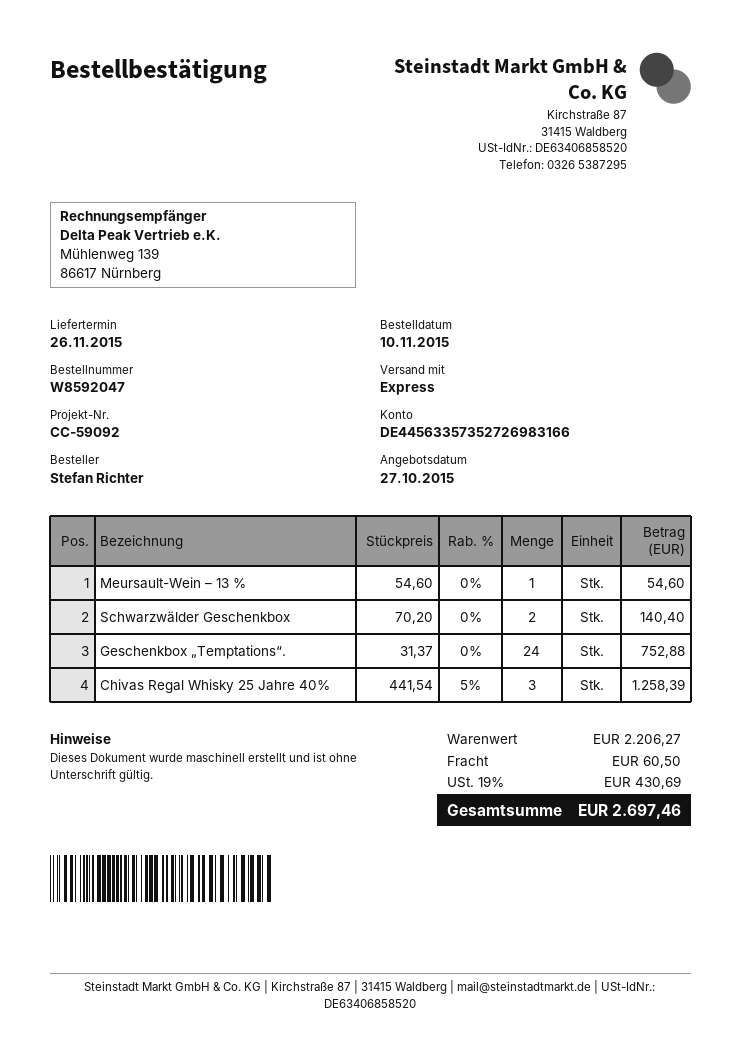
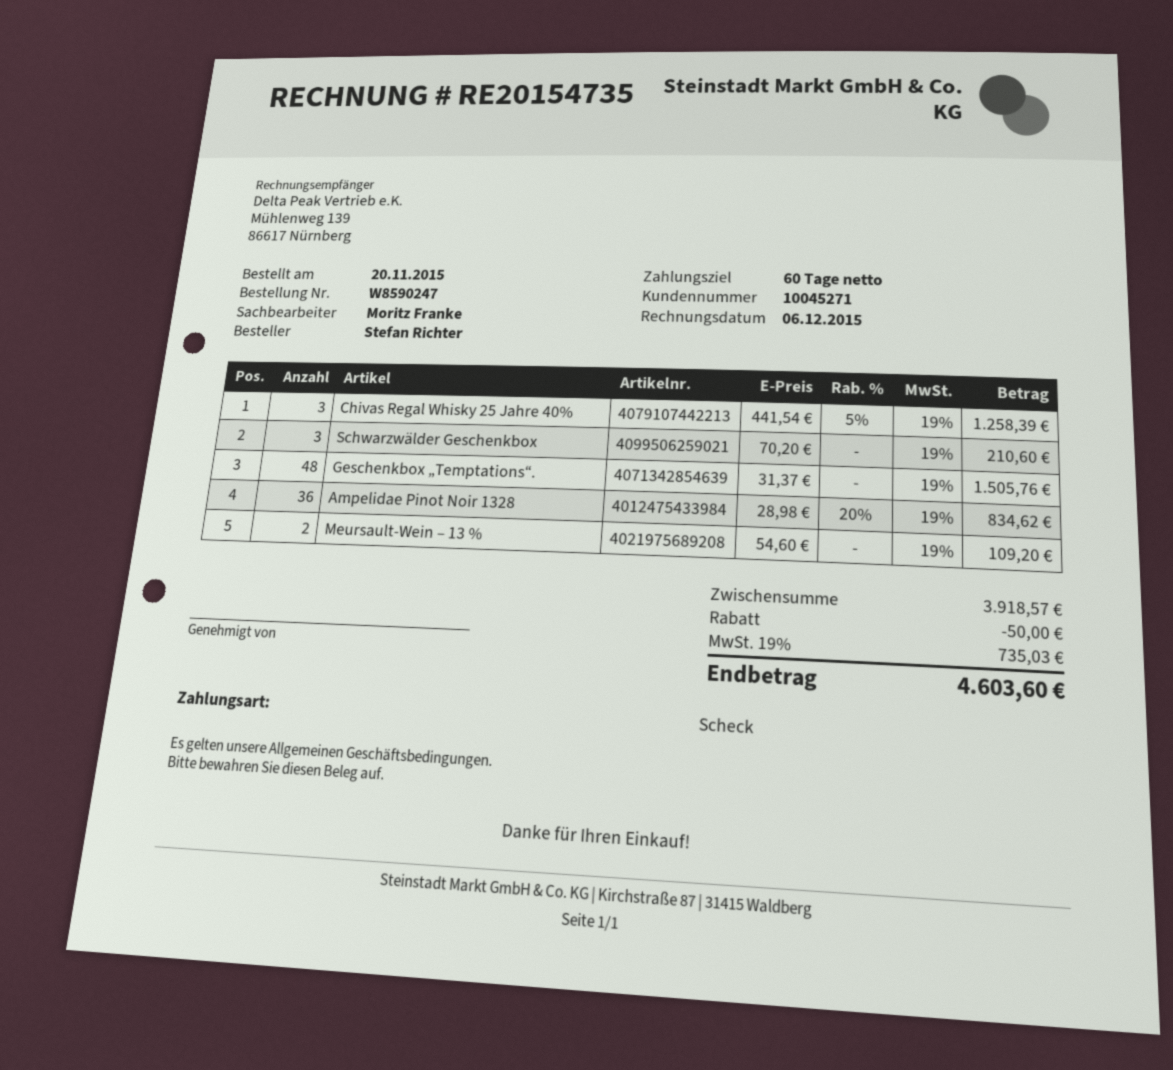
order number: W8592047 -> W8590247
order date: 2015-11-10 -> 2015-11-20
Meursault-Wein – 13 %: 1 x 54.60 = 54.60 -> 2 x 54.60 = 109.20
Schwarzwälder Geschenkbox: 2 x 70.20 = 140.40 -> 3 x 70.20 = 210.60
Geschenkbox „Temptations“.: 24 x 31.37 = 752.88 -> 48 x 31.37 = 1505.76
Ampelidae Pinot Noir 1328: none -> 36 x 28.98 - 20% = 834.62
subtotal: 2206.27 -> 3918.57
discount: none -> 50.00
shipping: 60.50 -> none
tax: 19% = 430.69 -> 19% = 735.03
total: 2697.46 -> 4603.60

